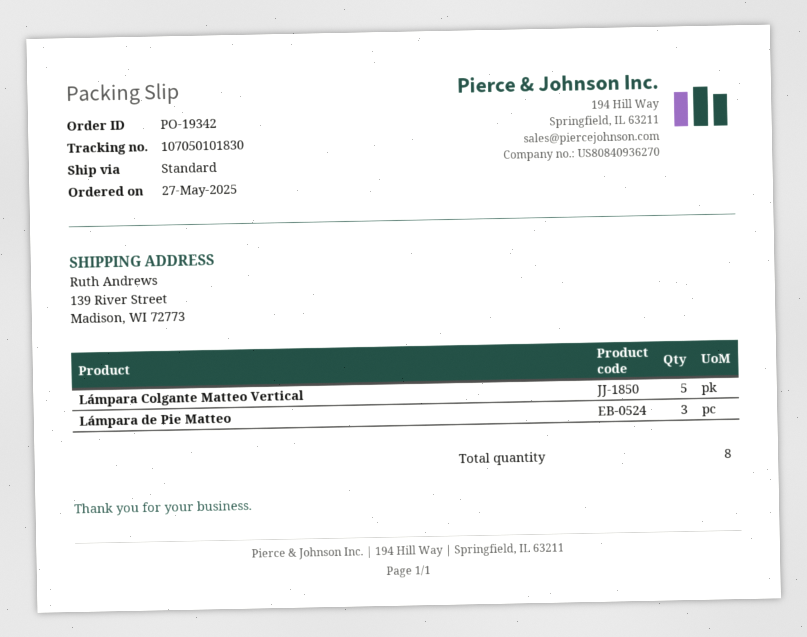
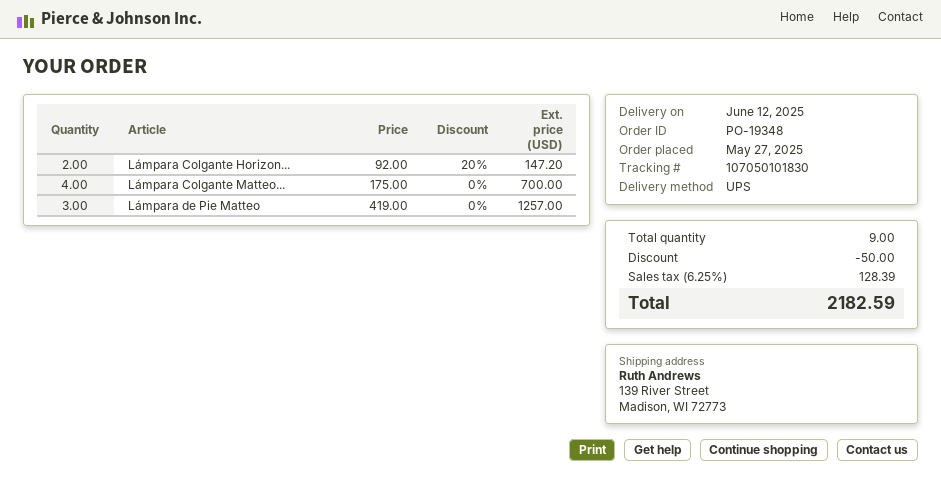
order number: PO-19342 -> PO-19348
shipping method: standard -> UPS
Lámpara Colgante Matteo Vertical: 5 -> 4
Lámpara Colgante Horizon...: none -> 2
total quantity: 8 -> 9

